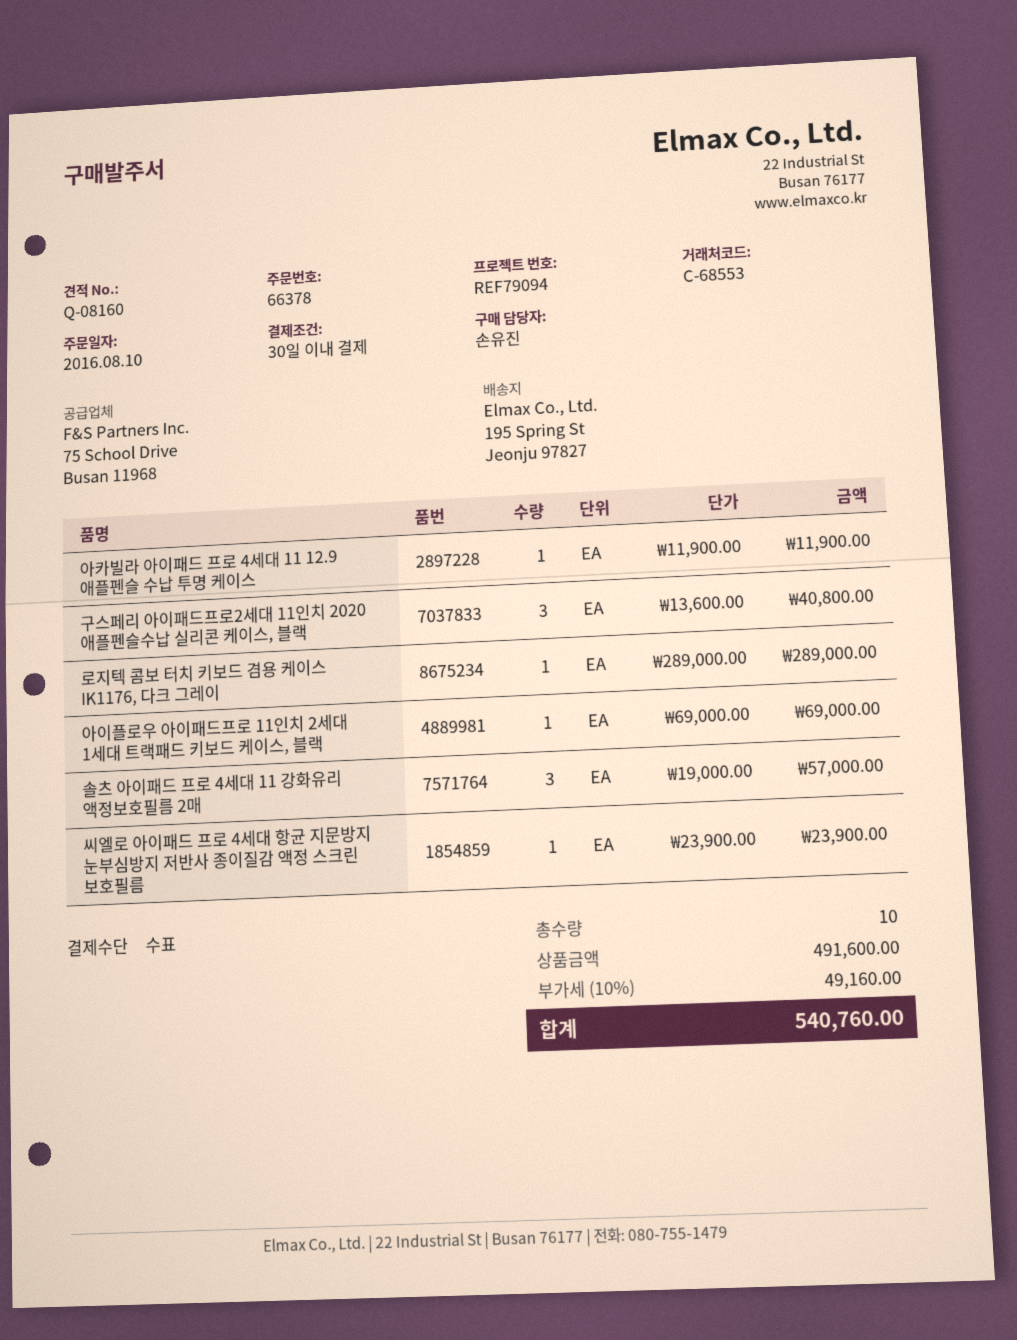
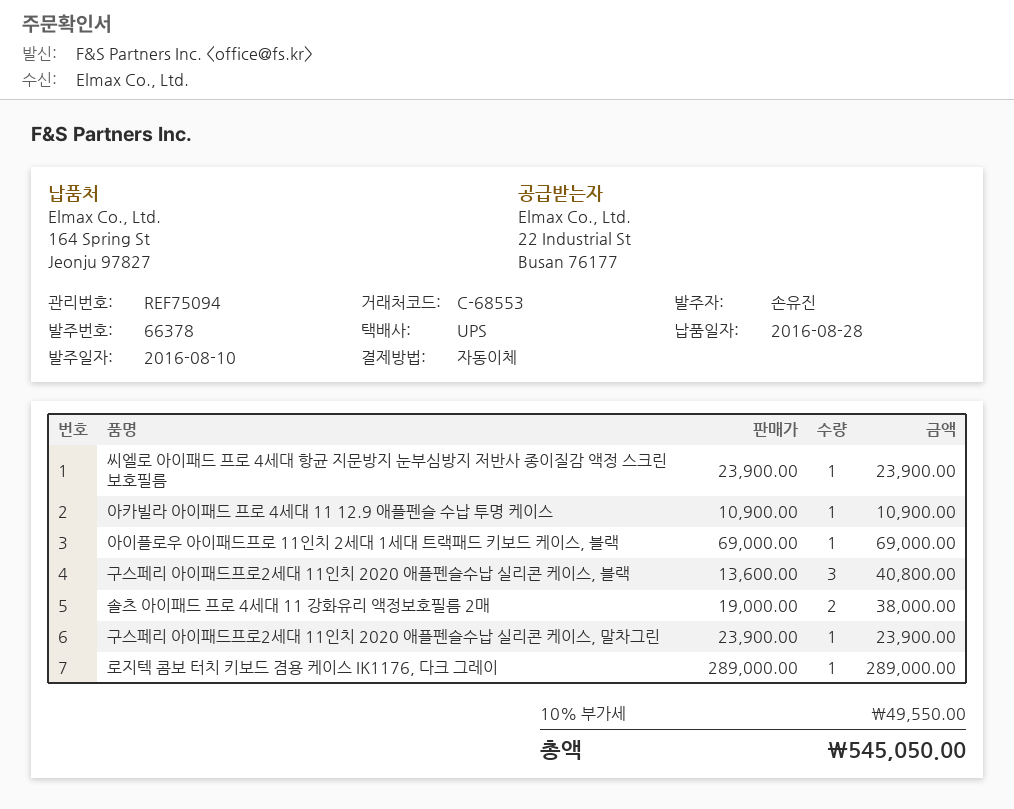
reference: REF79094 -> REF75094
payment method: cheque -> direct debit
ship to: 195 Spring St, Jeonju 97827 -> 164 Spring St, Jeonju 97827
아카빌라 아이패드 프로 4세대 11 12.9 애플펜슬 수납 투명 케이스: 1 x 11900.00 = 11900.00 -> 1 x 10900.00 = 10900.00
솔츠 아이패드 프로 4세대 11 강화유리 액정보호필름 2매: 3 x 19000.00 = 57000.00 -> 2 x 19000.00 = 38000.00
구스페리 아이패드프로2세대 11인치 2020 애플펜슬수납 실리콘 케이스, 말차그린: none -> 1 x 23900.00 = 23900.00
tax: 10% = 49160.00 -> 10% = 49550.00
total: 540760.00 -> 545050.00

